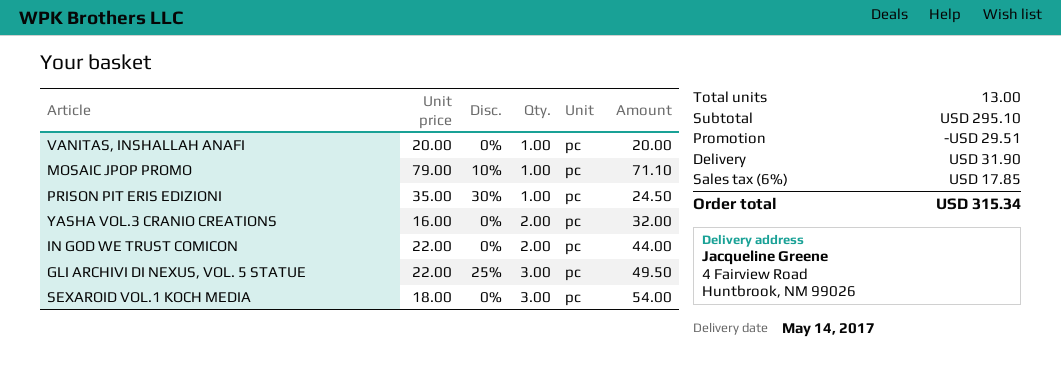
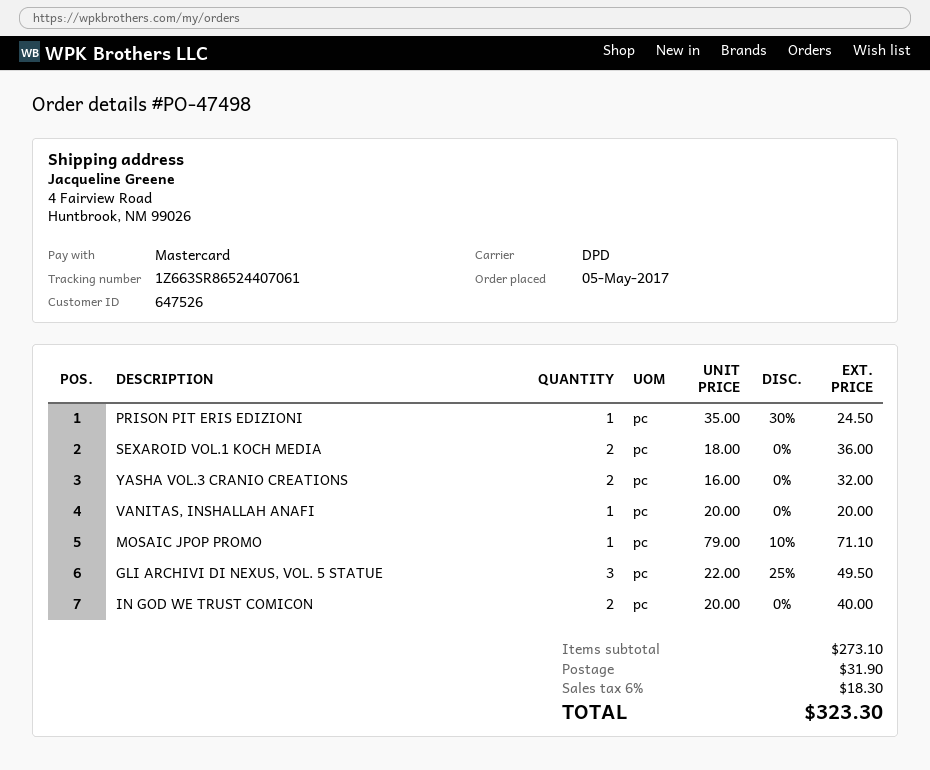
IN GOD WE TRUST COMICON: 2 x 22.00 = 44.00 -> 2 x 20.00 = 40.00
SEXAROID VOL.1 KOCH MEDIA: 3 x 18.00 = 54.00 -> 2 x 18.00 = 36.00
subtotal: 295.10 -> 273.10
discount: 29.51 -> none
tax: 6% = 17.85 -> 6% = 18.30
total: 315.34 -> 323.30

